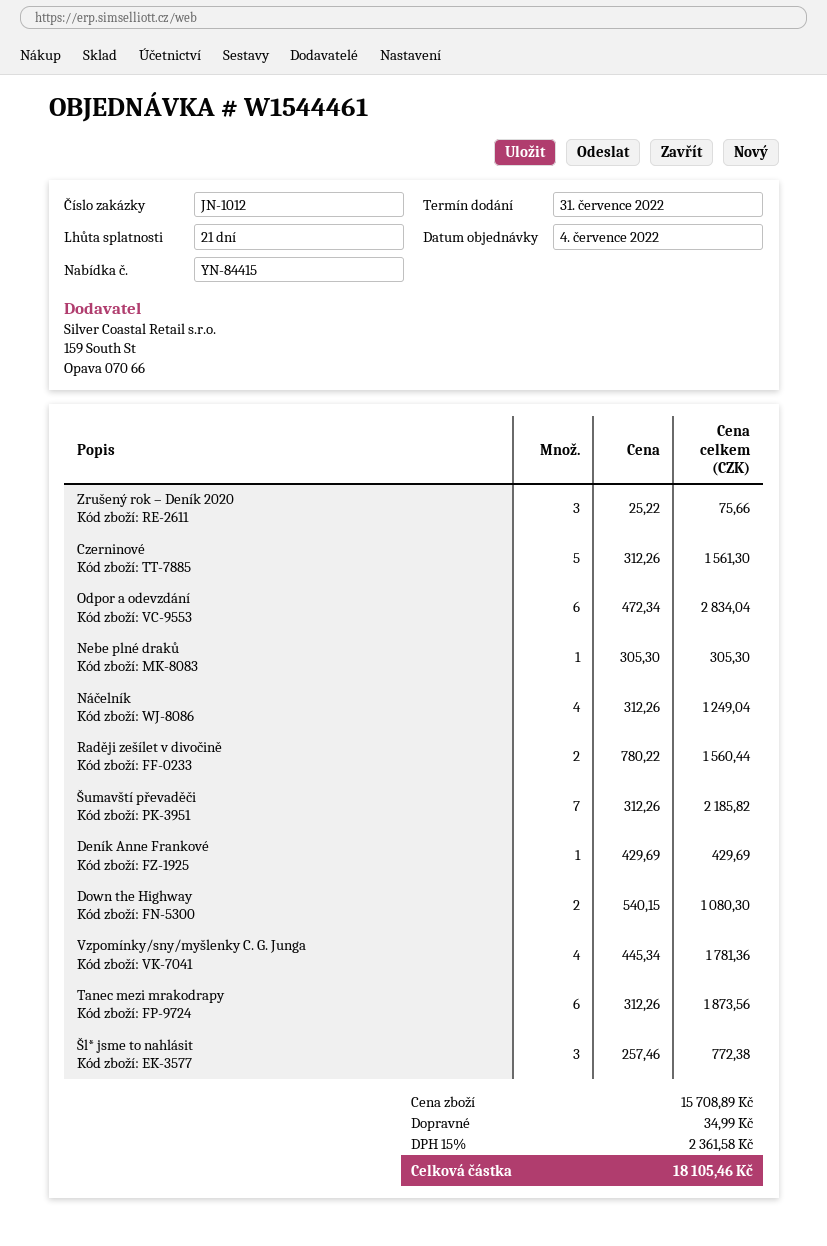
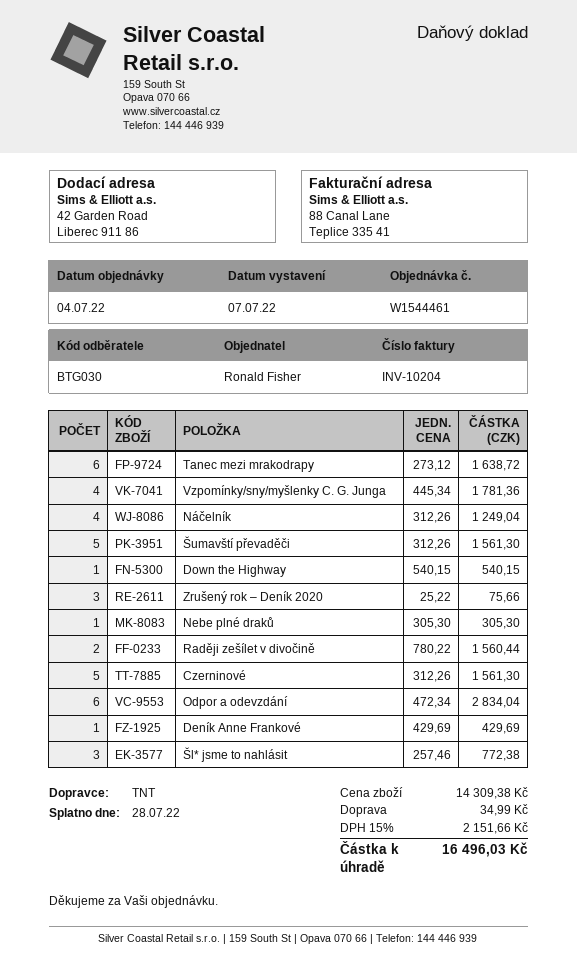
Šumavští převaděči: 7 x 312.26 = 2185.82 -> 5 x 312.26 = 1561.30
Down the Highway: 2 x 540.15 = 1080.30 -> 1 x 540.15 = 540.15
Tanec mezi mrakodrapy: 6 x 312.26 = 1873.56 -> 6 x 273.12 = 1638.72
subtotal: 15708.89 -> 14309.38
tax: 15% = 2361.58 -> 15% = 2151.66
total: 18105.46 -> 16496.03

